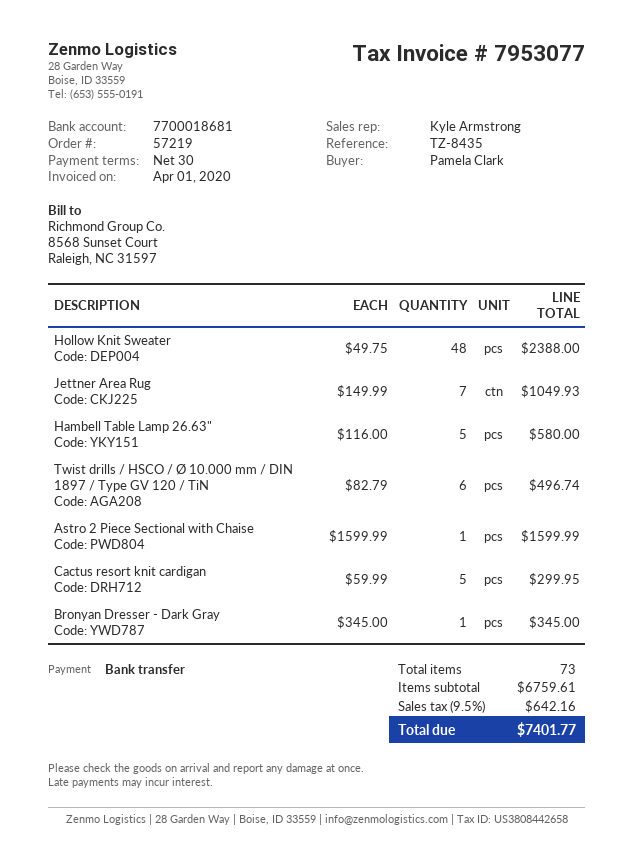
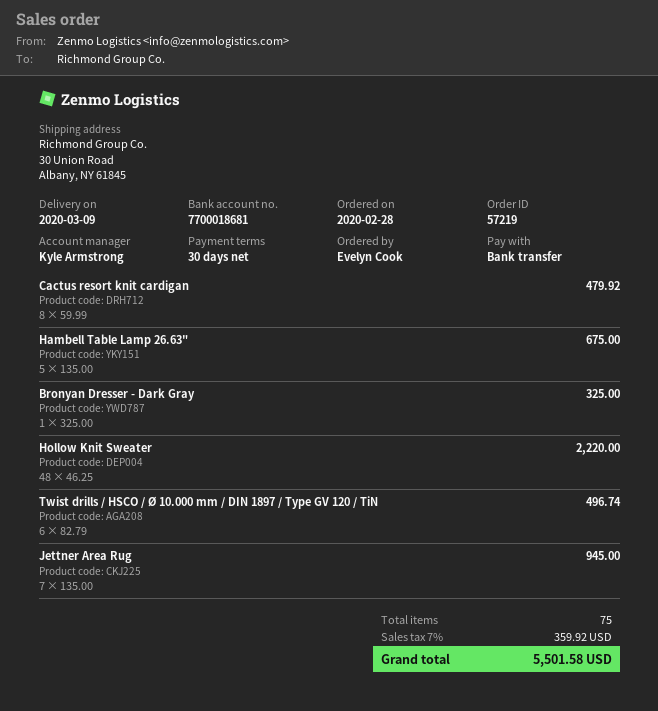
ordered by: Pamela Clark -> Evelyn Cook
Hollow Knit Sweater: 48 x 49.75 = 2388.00 -> 48 x 46.25 = 2220.00
Jettner Area Rug: 7 x 149.99 = 1049.93 -> 7 x 135.00 = 945.00
Hambell Table Lamp 26.63": 5 x 116.00 = 580.00 -> 5 x 135.00 = 675.00
Astro 2 Piece Sectional with Chaise: 1 x 1599.99 = 1599.99 -> none
Cactus resort knit cardigan: 5 x 59.99 = 299.95 -> 8 x 59.99 = 479.92
Bronyan Dresser - Dark Gray: 1 x 345.00 = 345.00 -> 1 x 325.00 = 325.00
total quantity: 73 -> 75
tax: 9.5% = 642.16 -> 7% = 359.92
total: 7401.77 -> 5501.58

